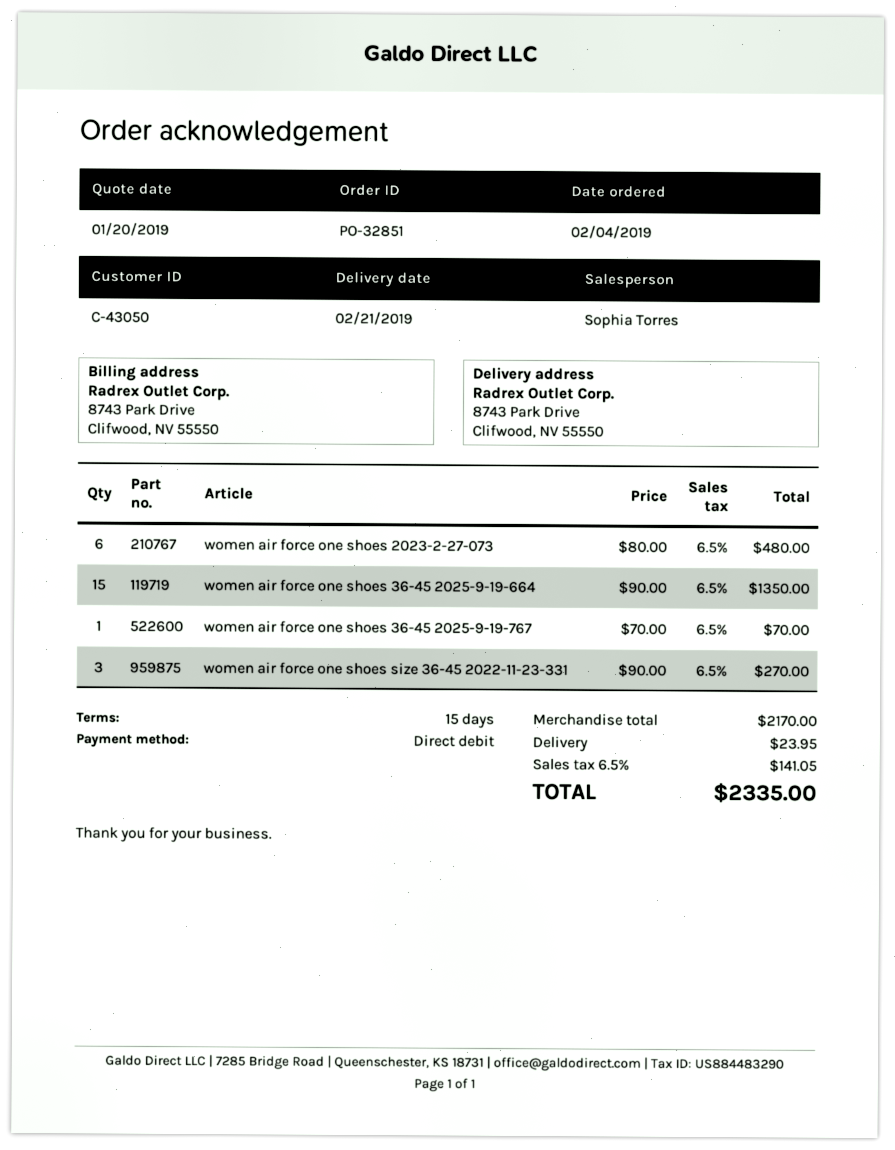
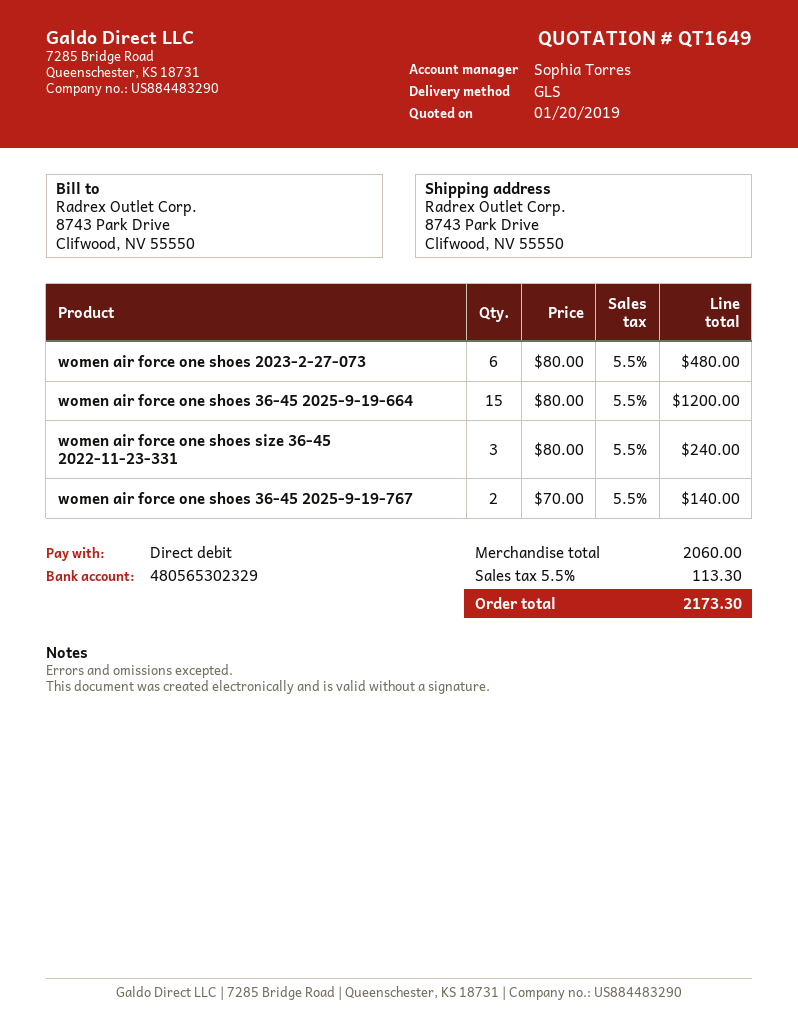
women air force one shoes 36-45 2025-9-19-664: 15 x 90.00 = 1350.00 -> 15 x 80.00 = 1200.00
women air force one shoes 36-45 2025-9-19-767: 1 x 70.00 = 70.00 -> 2 x 70.00 = 140.00
women air force one shoes size 36-45 2022-11-23-331: 3 x 90.00 = 270.00 -> 3 x 80.00 = 240.00
subtotal: 2170.00 -> 2060.00
shipping: 23.95 -> none
tax: 6.5% = 141.05 -> 5.5% = 113.30
total: 2335.00 -> 2173.30

